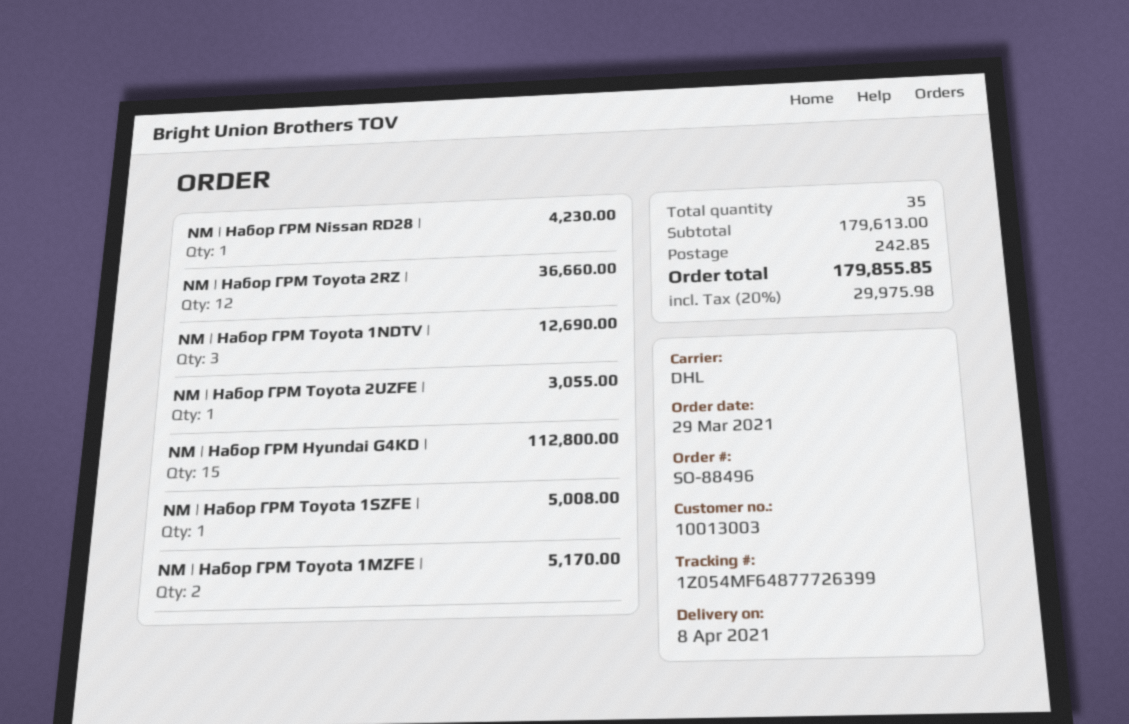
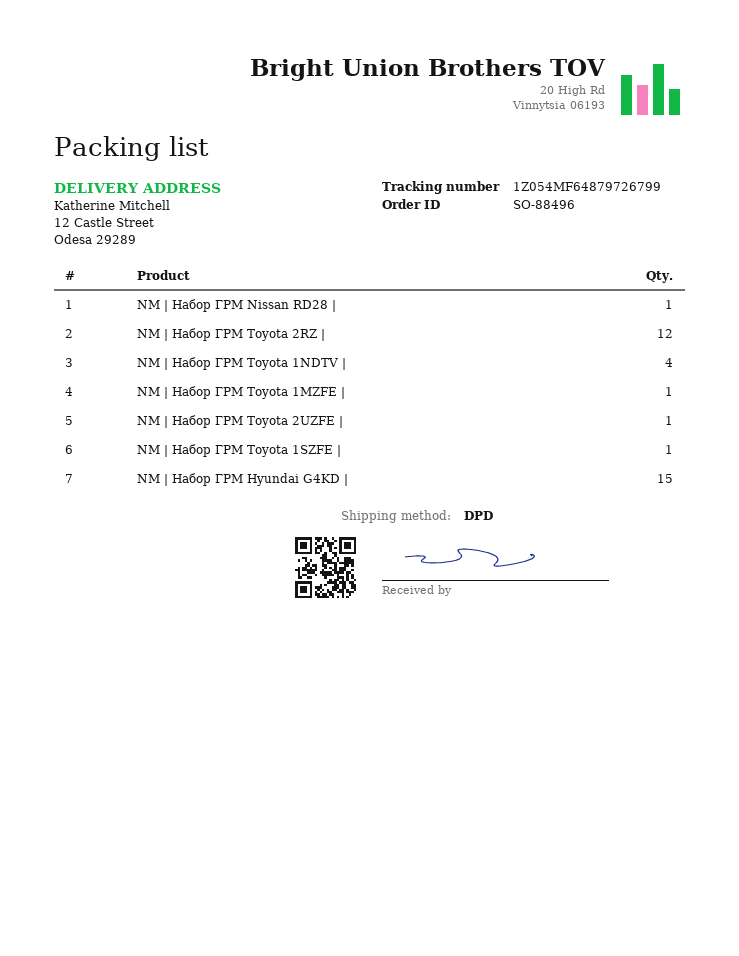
shipping method: DHL -> DPD
tracking number: 1Z054MF64877726399 -> 1Z054MF64879726799
NM | Набор ГРМ Toyota 1NDTV |: 3 -> 4
NM | Набор ГРМ Toyota 1MZFE |: 2 -> 1

